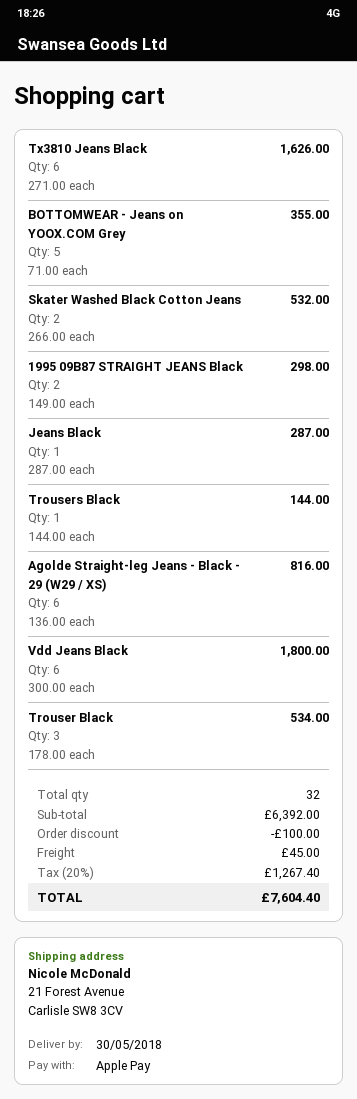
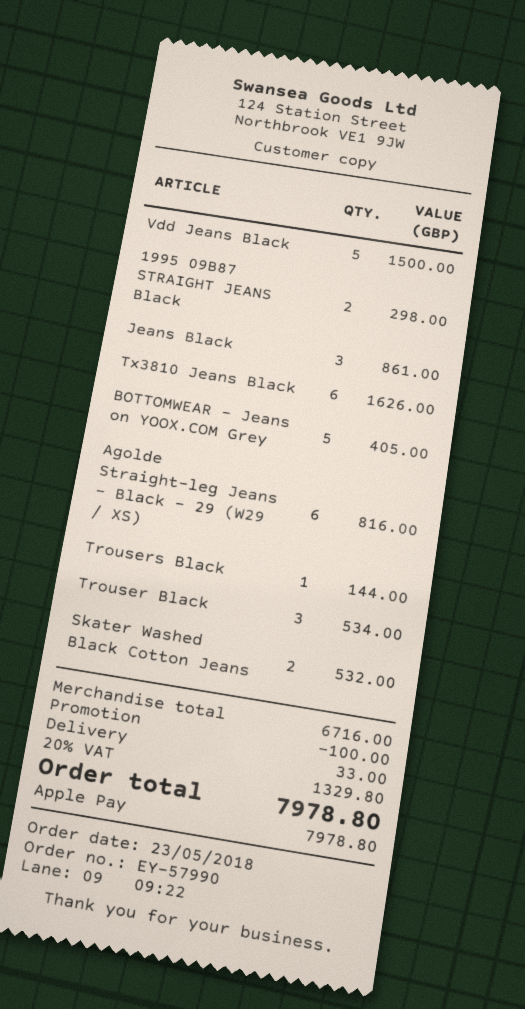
BOTTOMWEAR - Jeans on YOOX.COM Grey: 5 for 355.00 -> 5 for 405.00
Jeans Black: 1 for 287.00 -> 3 for 861.00
Vdd Jeans Black: 6 for 1800.00 -> 5 for 1500.00
subtotal: 6392.00 -> 6716.00
shipping: 45.00 -> 33.00
tax: 20% = 1267.40 -> 20% = 1329.80
total: 7604.40 -> 7978.80

